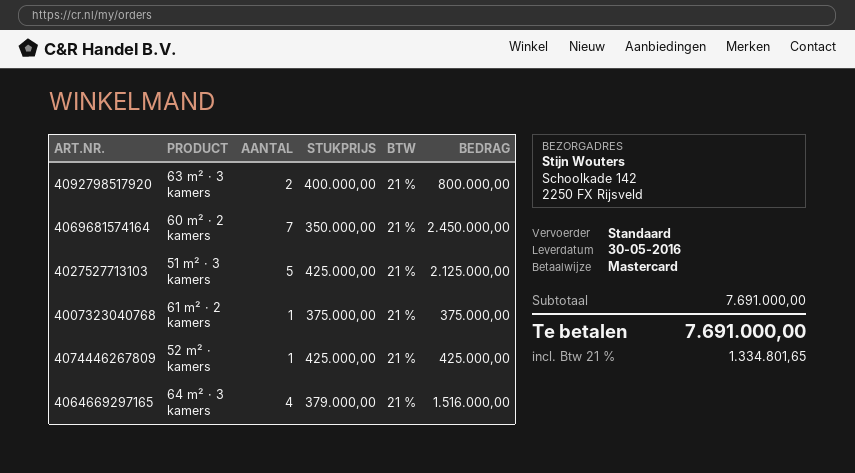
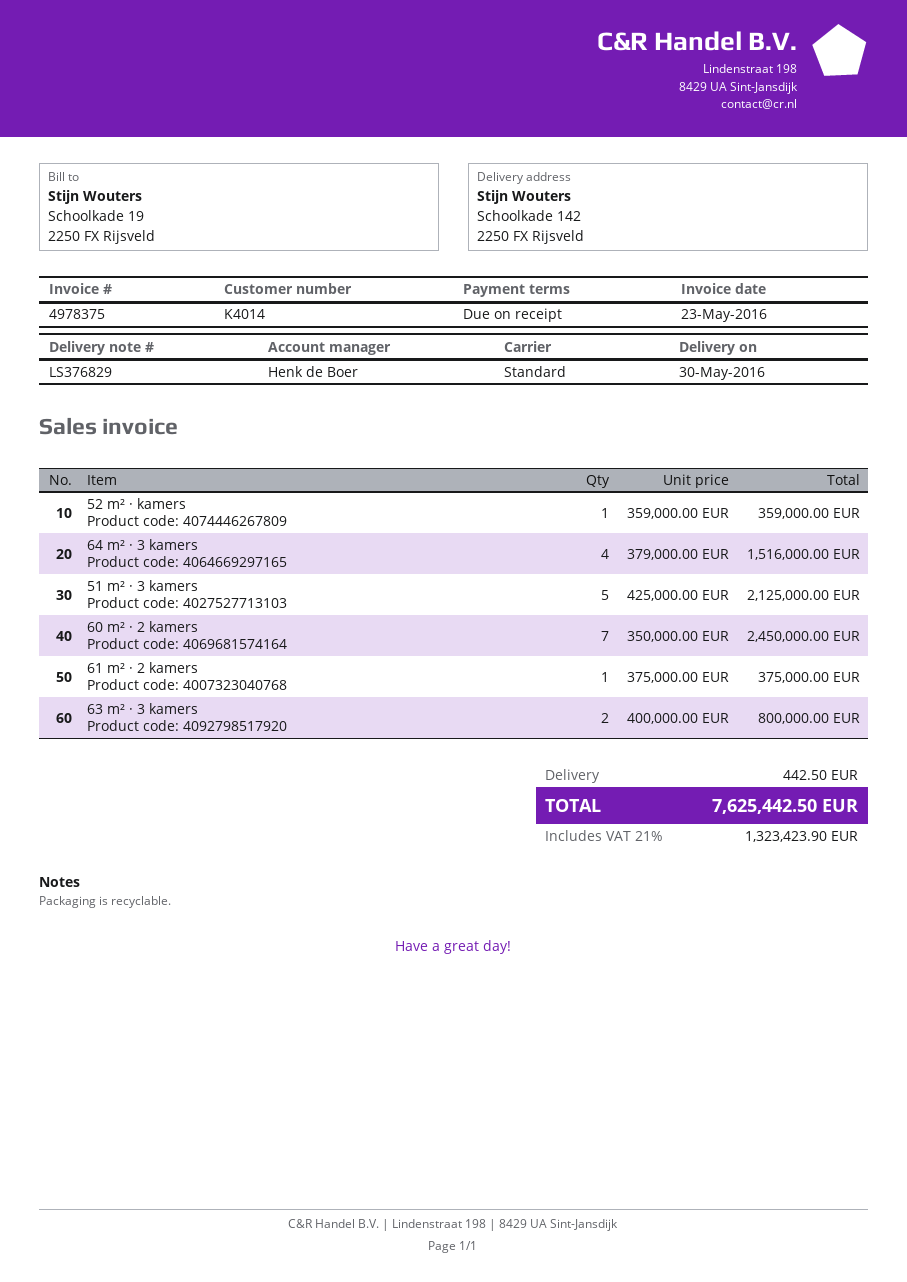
52 m² · kamers: 1 x 425000.00 = 425000.00 -> 1 x 359000.00 = 359000.00
shipping: none -> 442.50
tax: 21% = 1334801.65 -> 21% = 1323423.90
total: 7691000.00 -> 7625442.50

